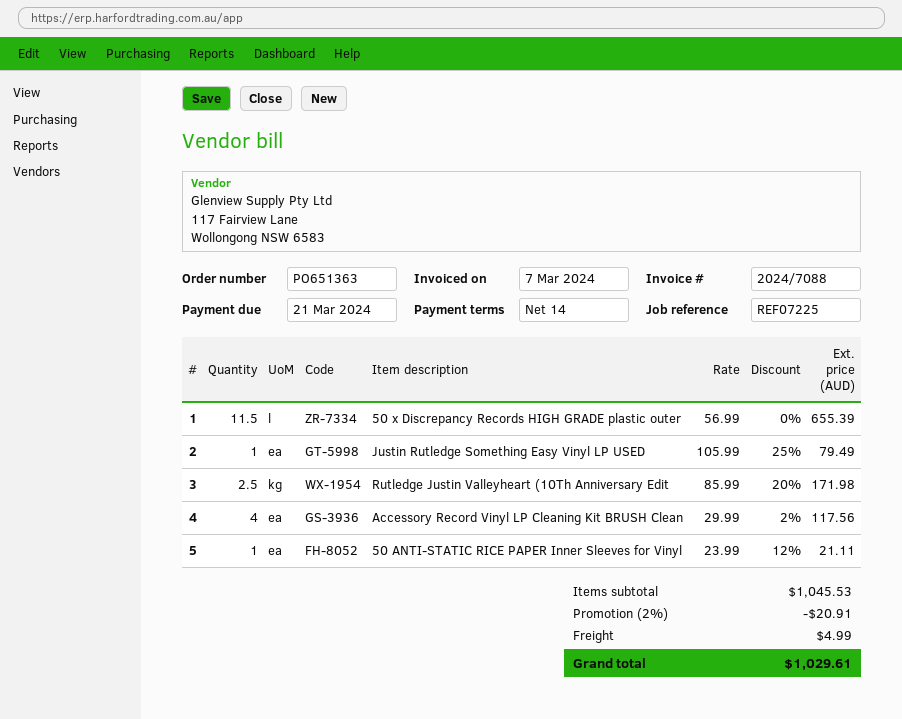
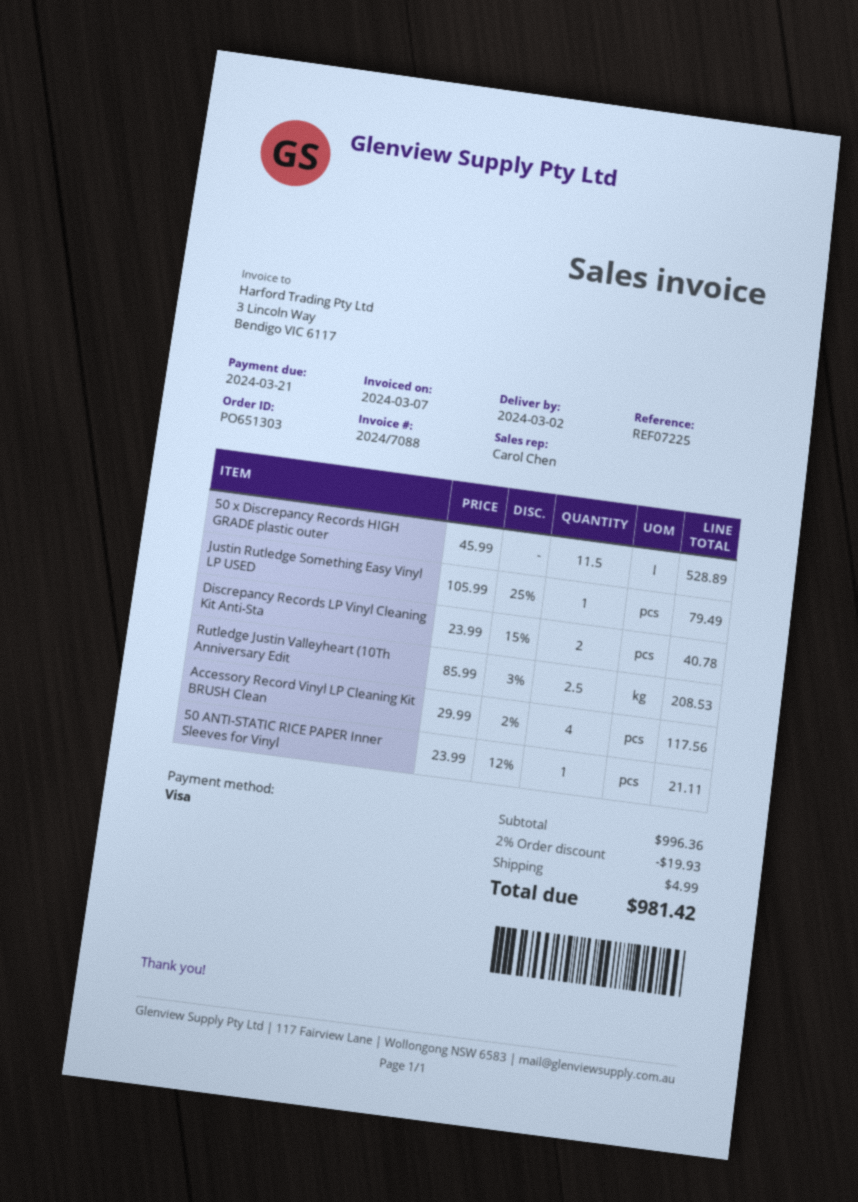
order number: PO651363 -> PO651303
50 x Discrepancy Records HIGH GRADE plastic outer: 11.5 x 56.99 = 655.39 -> 11.5 x 45.99 = 528.89
Rutledge Justin Valleyheart (10Th Anniversary Edit: 2.5 x 85.99 - 20% = 171.98 -> 2.5 x 85.99 - 3% = 208.53
Discrepancy Records LP Vinyl Cleaning Kit Anti-Sta: none -> 2 x 23.99 - 15% = 40.78
subtotal: 1045.53 -> 996.36
discount: 2% = 20.91 -> 2% = 19.93
total: 1029.61 -> 981.42

